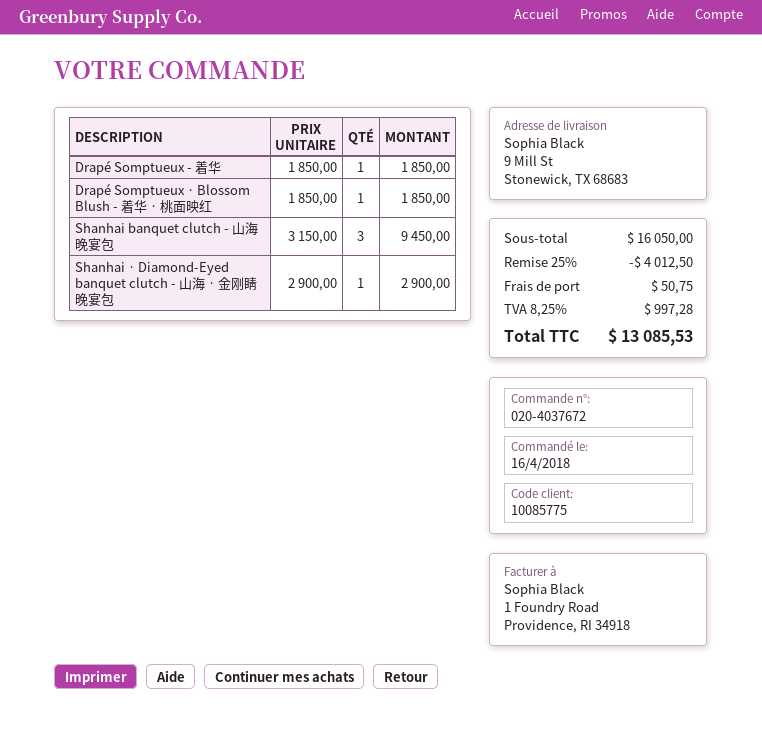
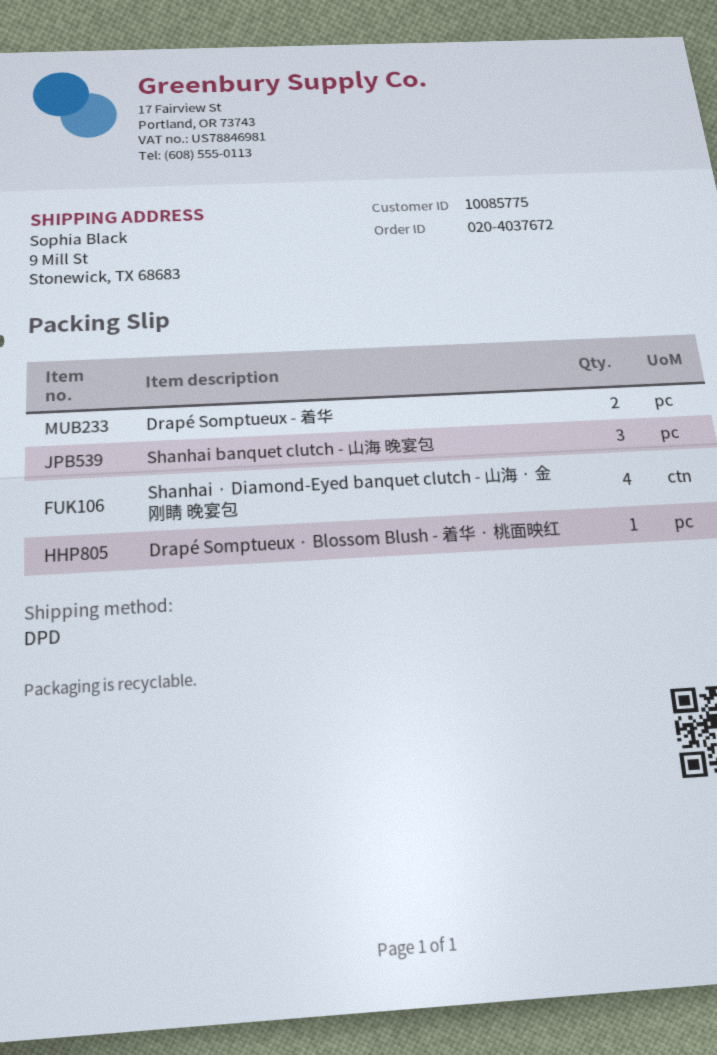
Drapé Somptueux - 着华: 1 -> 2
Shanhai · Diamond-Eyed banquet clutch - 山海 · 金刚睛 晚宴包: 1 -> 4

